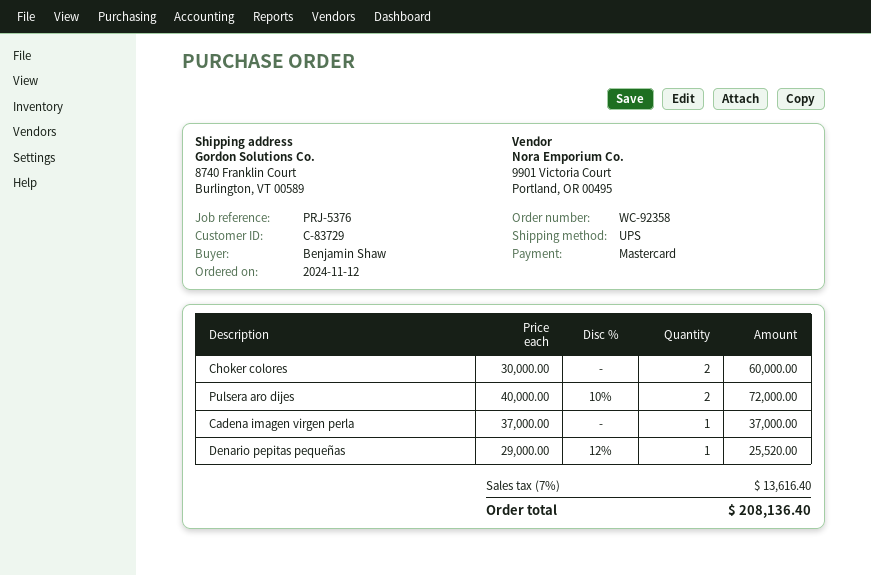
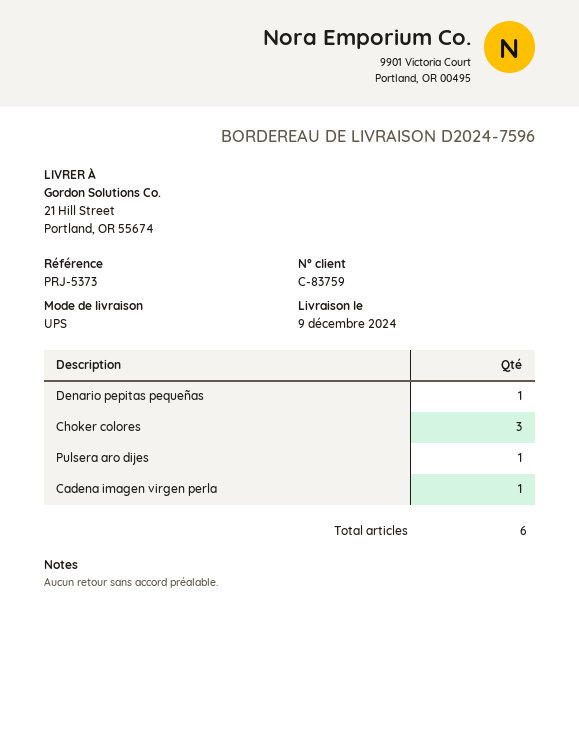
customer number: C-83729 -> C-83759
reference: PRJ-5376 -> PRJ-5373
ship to: 8740 Franklin Court, Burlington, VT 00589 -> 21 Hill Street, Portland, OR 55674
Choker colores: 2 -> 3
Pulsera aro dijes: 2 -> 1

